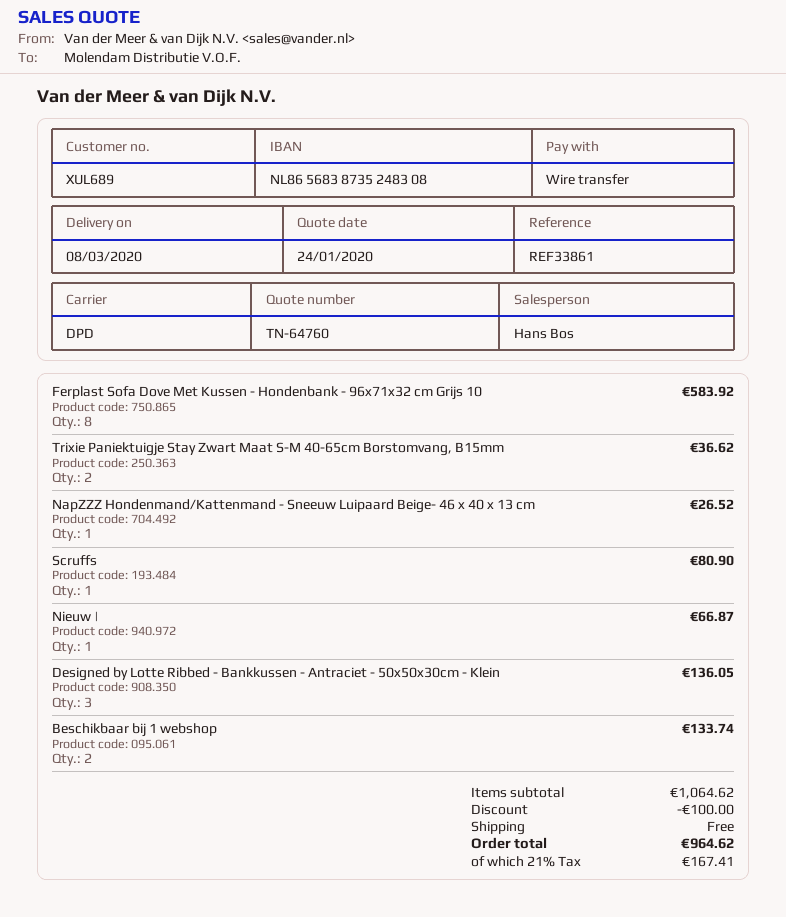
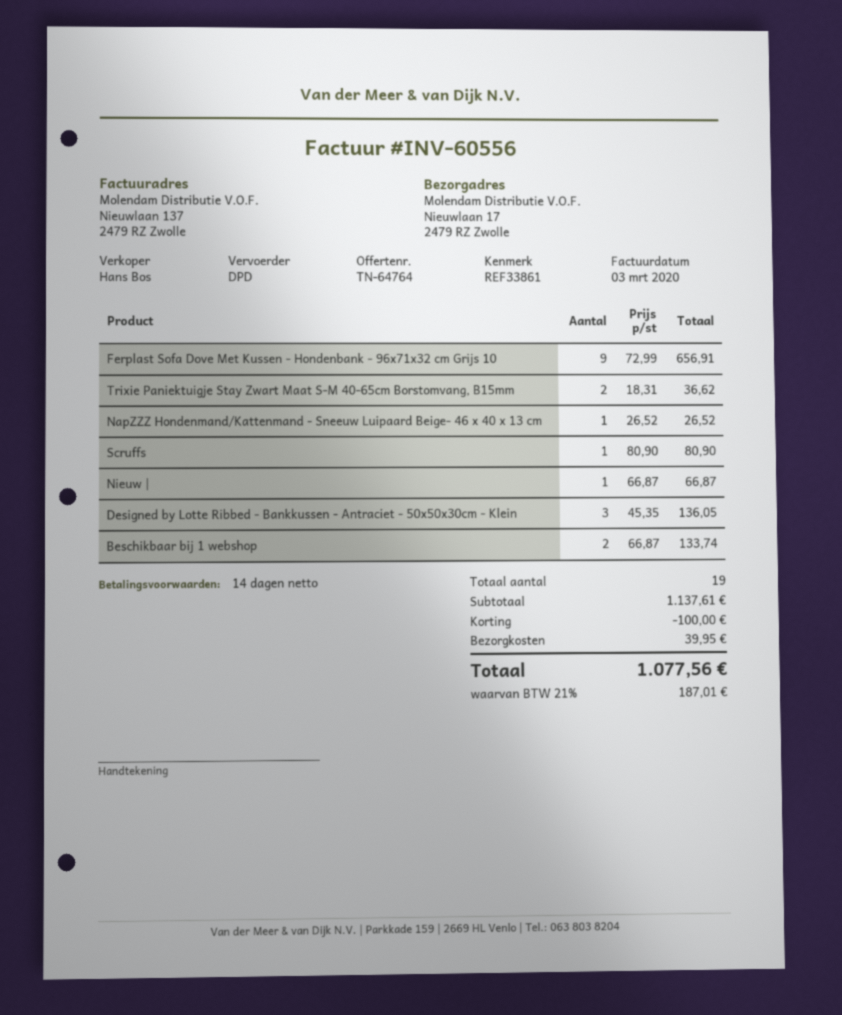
quote number: TN-64760 -> TN-64764
Ferplast Sofa Dove Met Kussen - Hondenbank - 96x71x32 cm Grijs 10: 8 for 583.92 -> 9 for 656.91
subtotal: 1064.62 -> 1137.61
shipping: 0.00 -> 39.95
tax: 21% = 167.41 -> 21% = 187.01
total: 964.62 -> 1077.56

